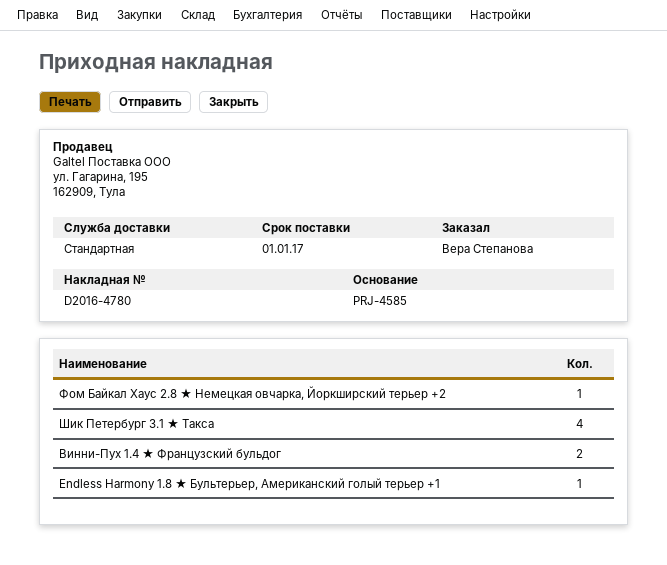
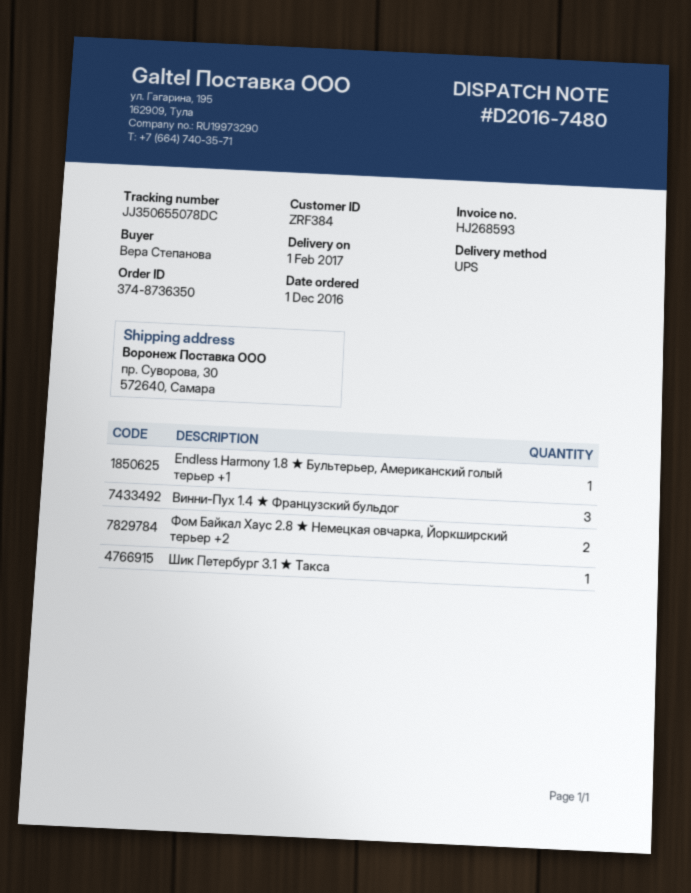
delivery note number: D2016-4780 -> D2016-7480
delivery date: 2017-01-01 -> 2017-02-01
shipping method: standard -> UPS
Фом Байкал Хаус 2.8 ★ Немецкая овчарка, Йоркширский терьер +2: 1 -> 2
Шик Петербург 3.1 ★ Такса: 4 -> 1
Винни-Пух 1.4 ★ Французский бульдог: 2 -> 3

